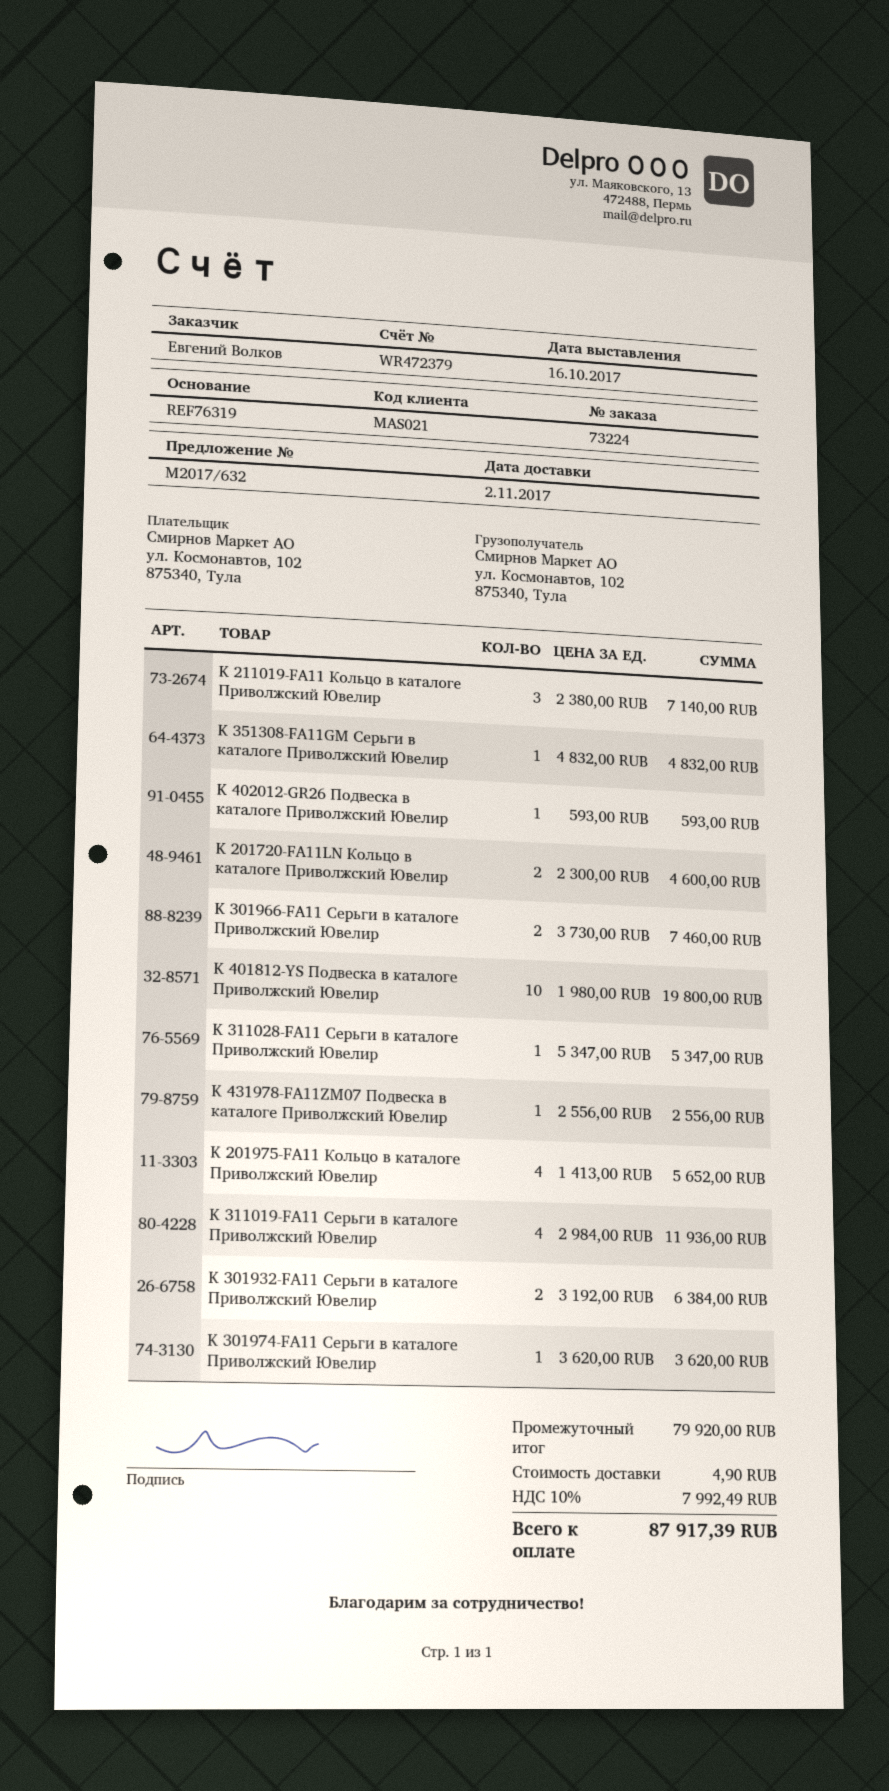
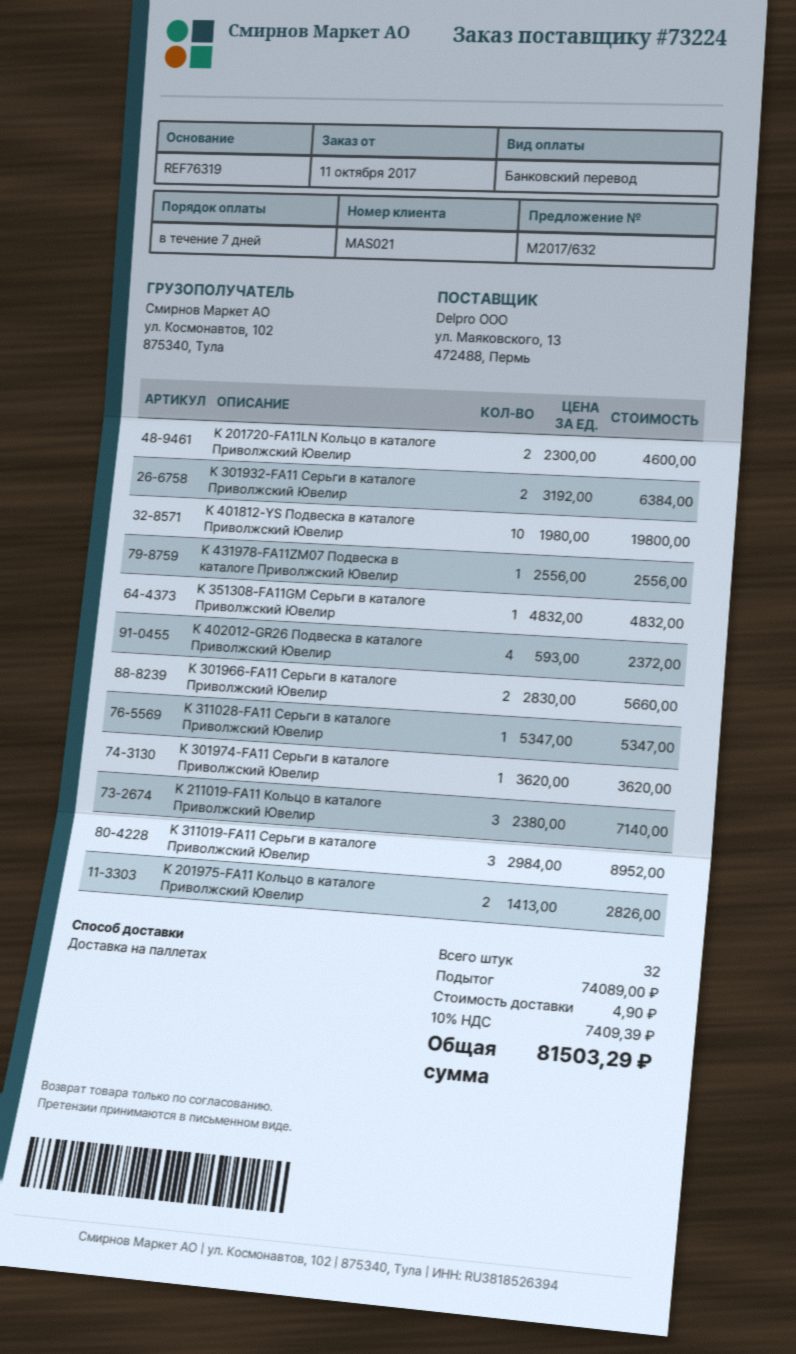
K 402012-GR26 Подвеска в каталоге Приволжский Ювелир: 1 x 593.00 = 593.00 -> 4 x 593.00 = 2372.00
K 301966-FA11 Серьги в каталоге Приволжский Ювелир: 2 x 3730.00 = 7460.00 -> 2 x 2830.00 = 5660.00
K 201975-FA11 Кольцо в каталоге Приволжский Ювелир: 4 x 1413.00 = 5652.00 -> 2 x 1413.00 = 2826.00
K 311019-FA11 Серьги в каталоге Приволжский Ювелир: 4 x 2984.00 = 11936.00 -> 3 x 2984.00 = 8952.00
subtotal: 79920.00 -> 74089.00
tax: 10% = 7992.49 -> 10% = 7409.39
total: 87917.39 -> 81503.29

